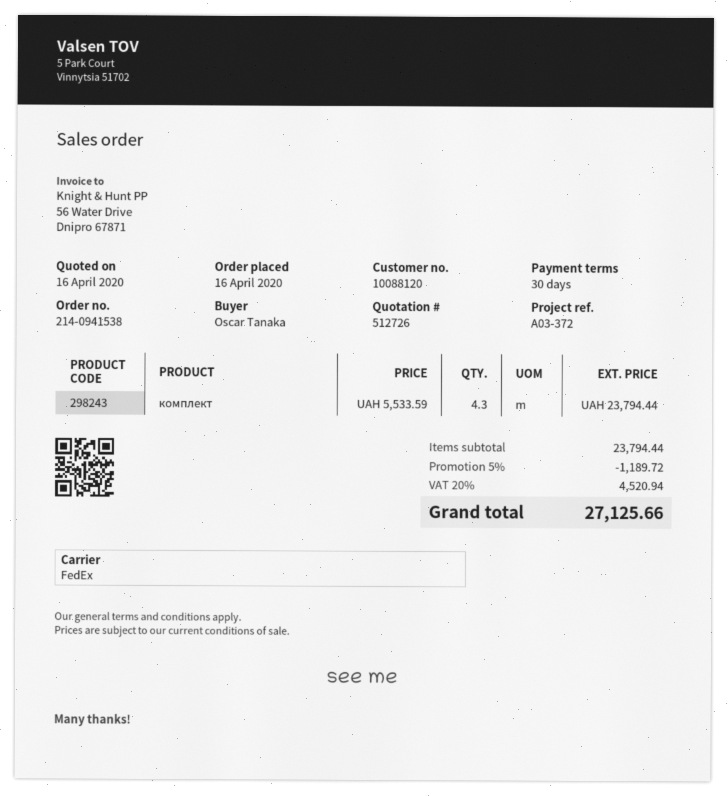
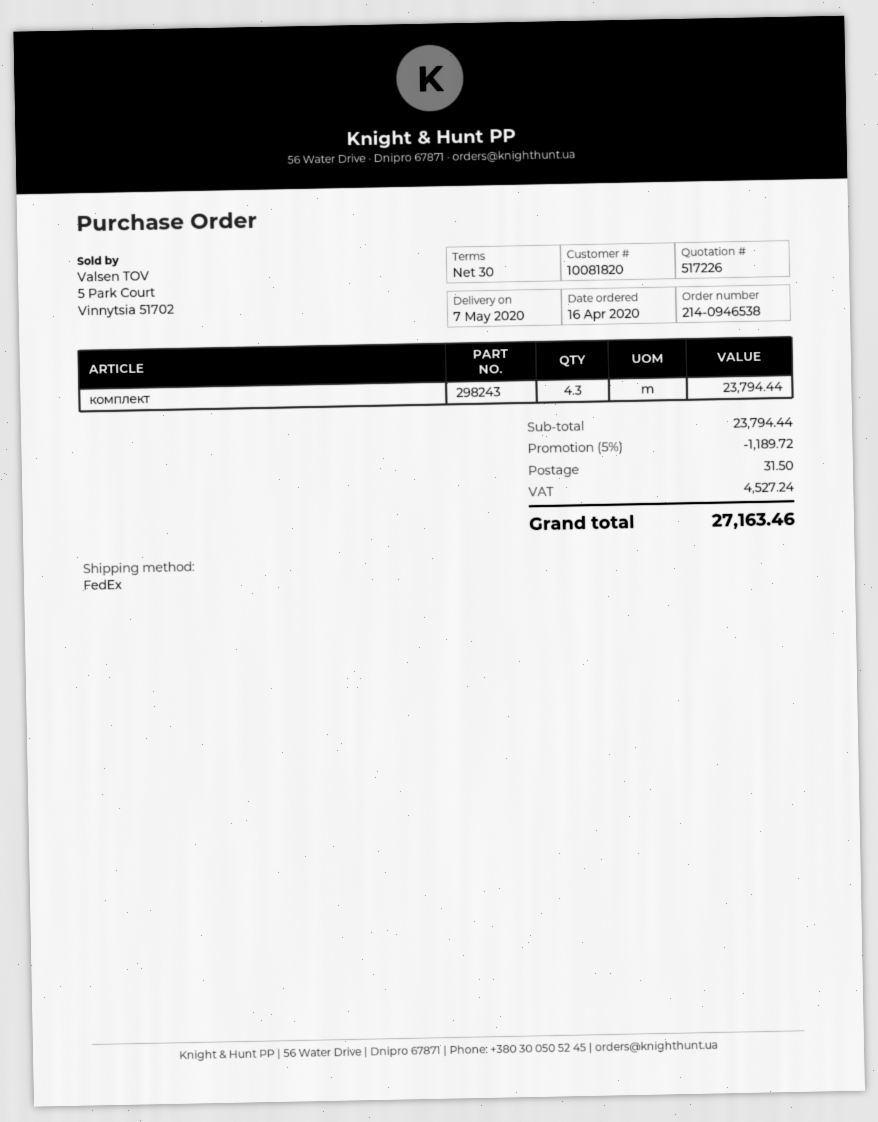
quote number: 512726 -> 517226
order number: 214-0941538 -> 214-0946538
customer number: 10088120 -> 10081820
shipping: none -> 31.50
tax: 4520.94 -> 4527.24
total: 27125.66 -> 27163.46

